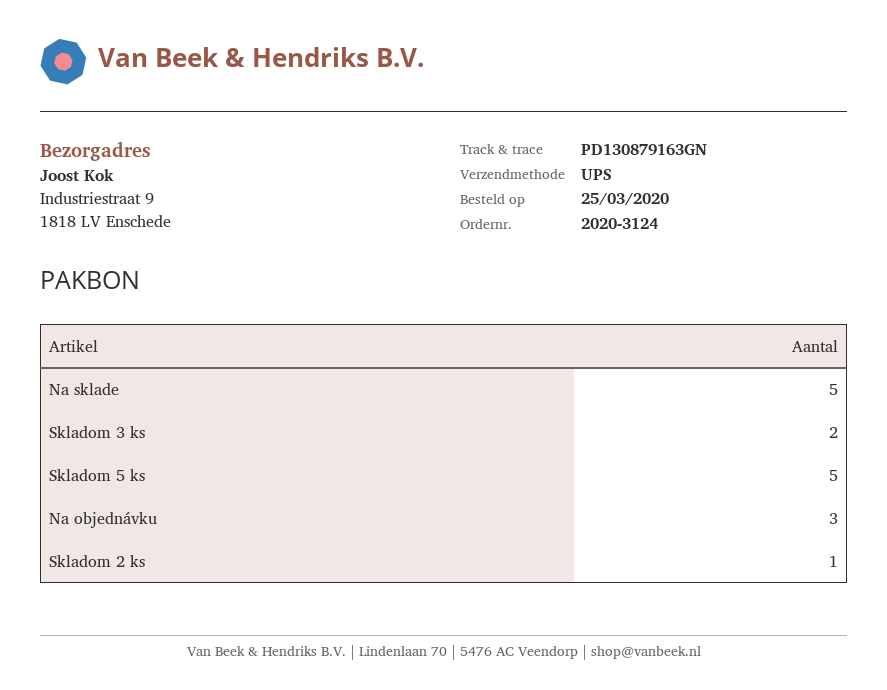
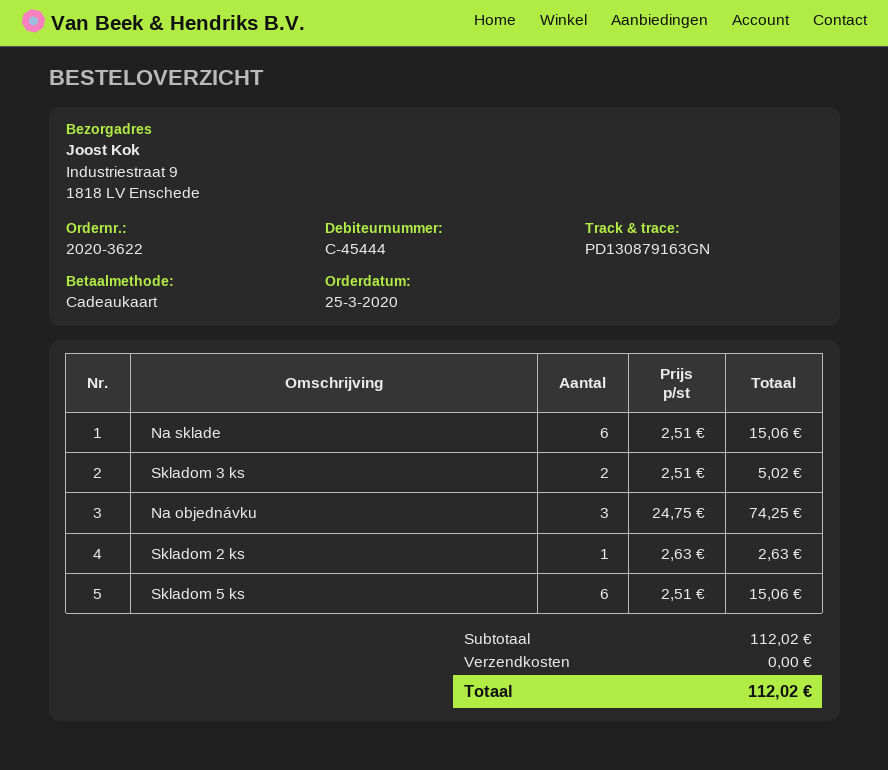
order number: 2020-3124 -> 2020-3622
Na sklade: 5 -> 6
Skladom 5 ks: 5 -> 6

